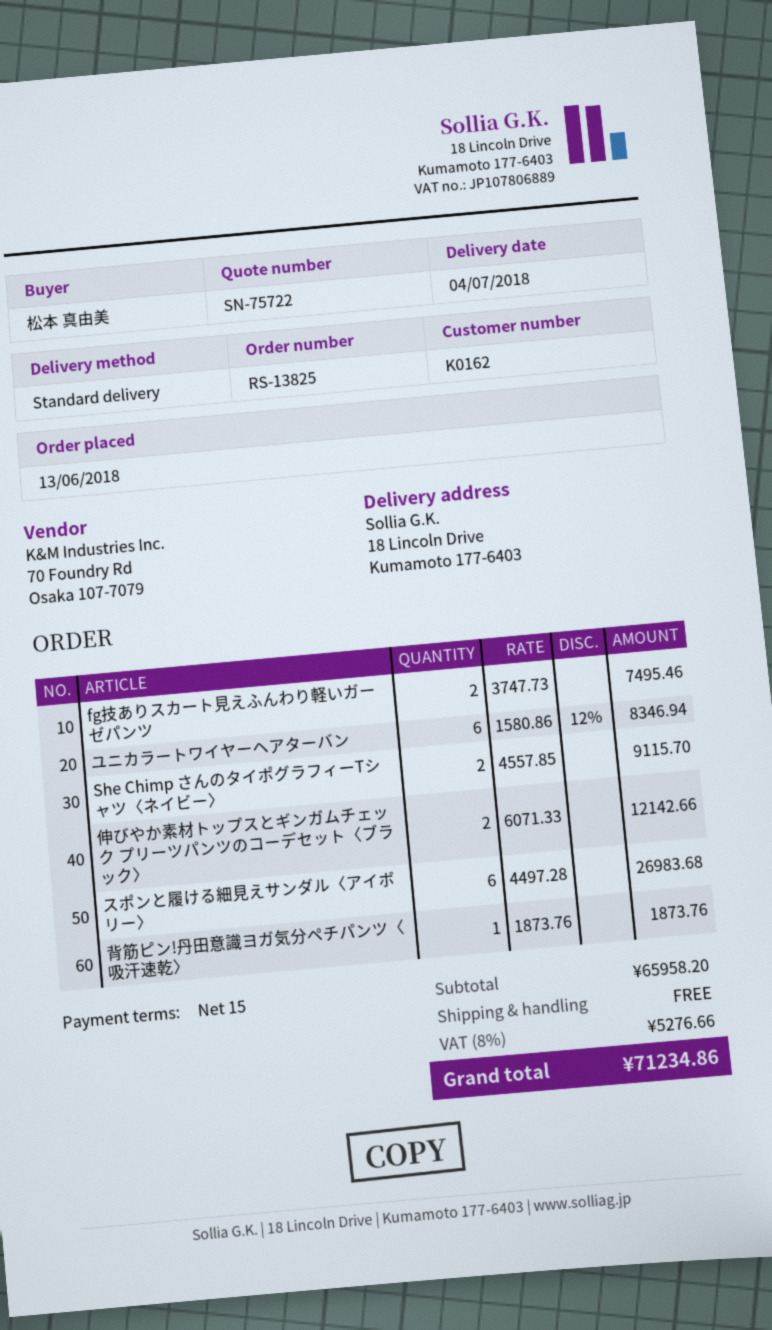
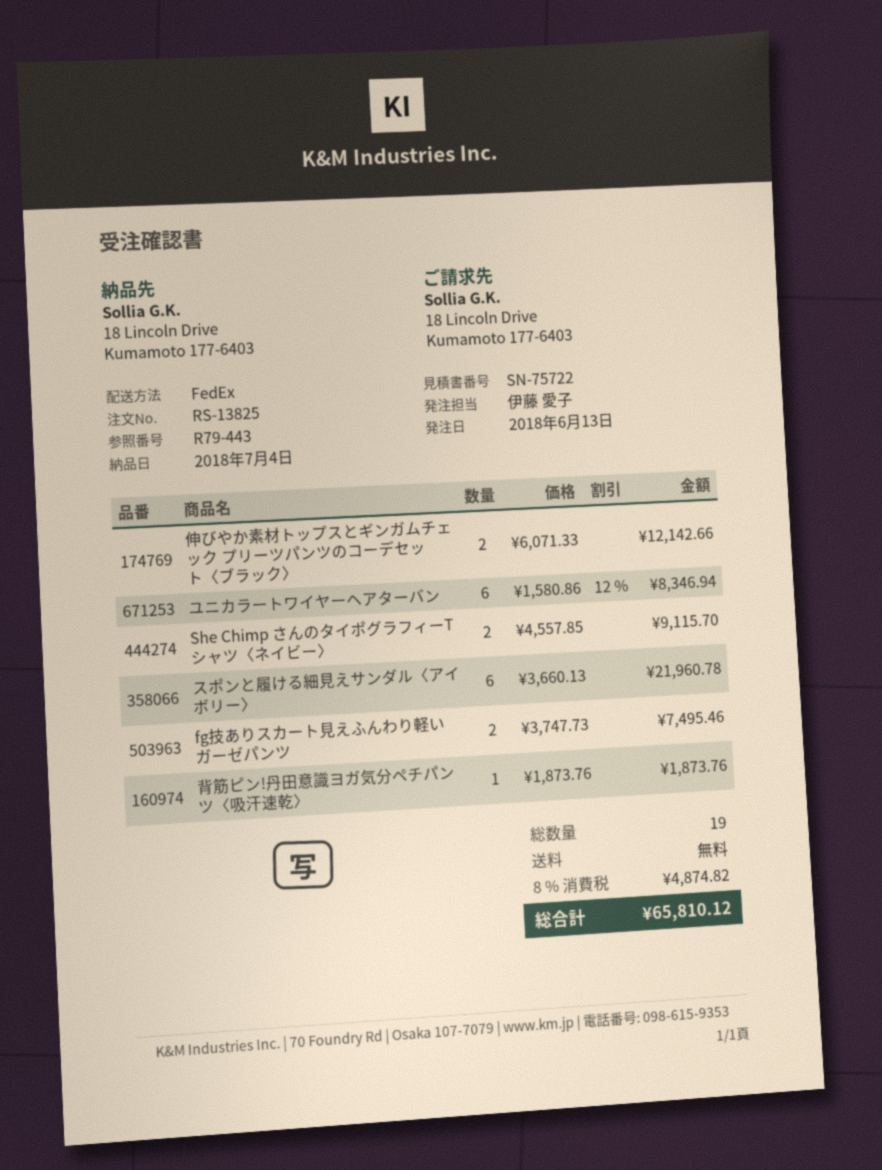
ordered by: 松本 真由美 -> 伊藤 愛子
shipping method: standard -> FedEx
スポンと履ける細見えサンダル〈アイボリー〉: 6 x 4497.28 = 26983.68 -> 6 x 3660.13 = 21960.78
tax: 8% = 5276.66 -> 8% = 4874.82
total: 71234.86 -> 65810.12

